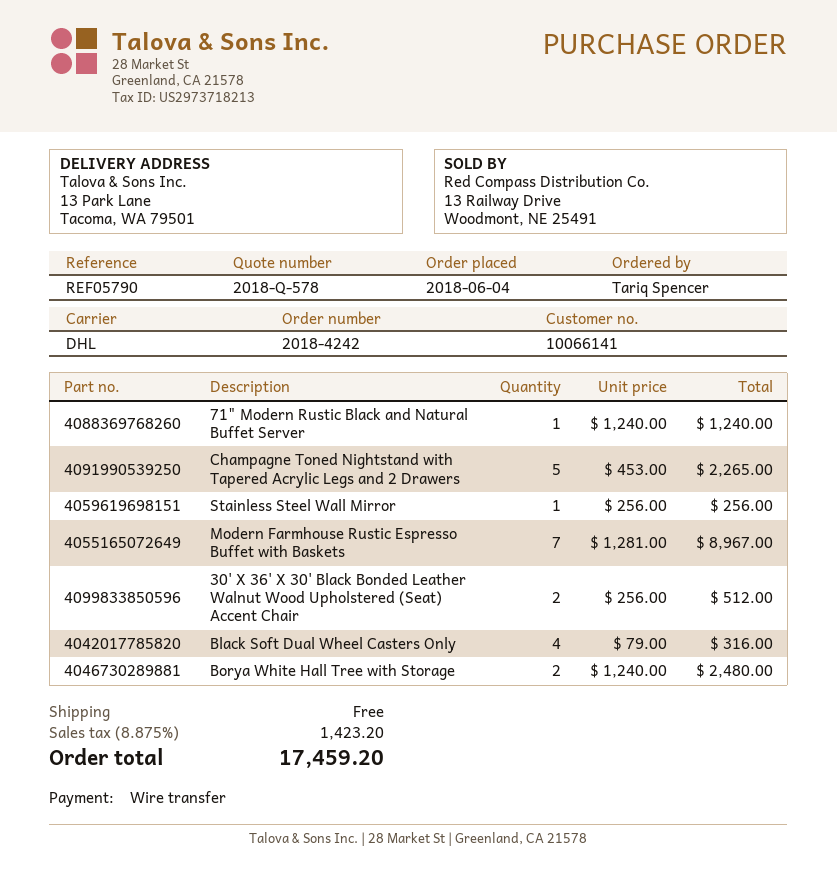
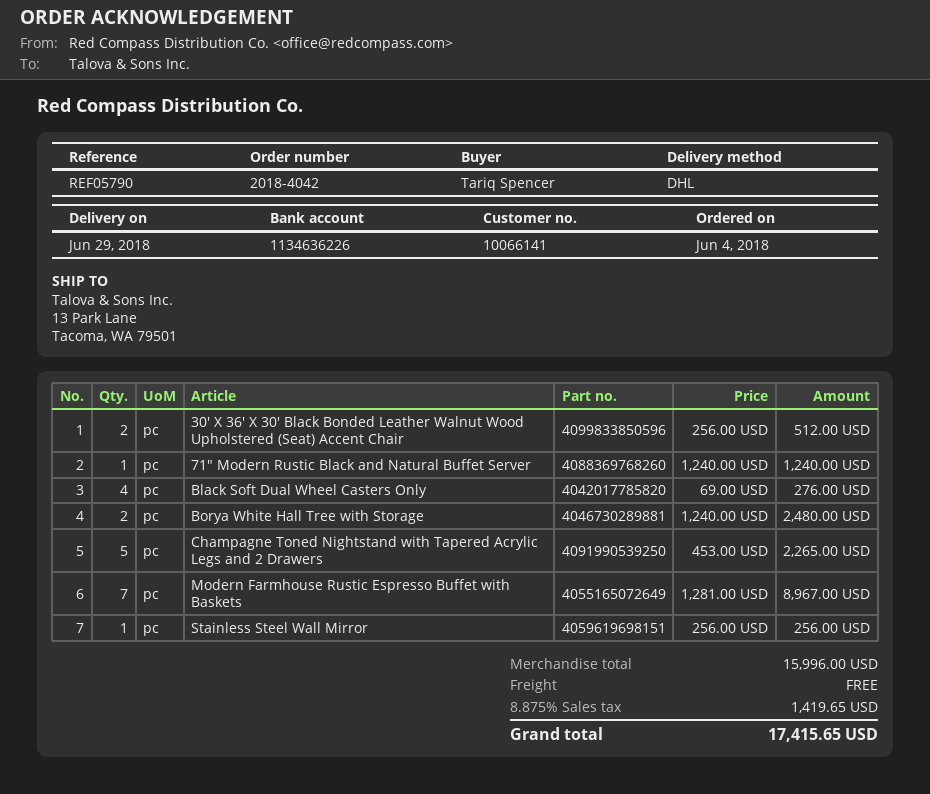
order number: 2018-4242 -> 2018-4042
Black Soft Dual Wheel Casters Only: 4 x 79.00 = 316.00 -> 4 x 69.00 = 276.00
tax: 8.875% = 1423.20 -> 8.875% = 1419.65
total: 17459.20 -> 17415.65

